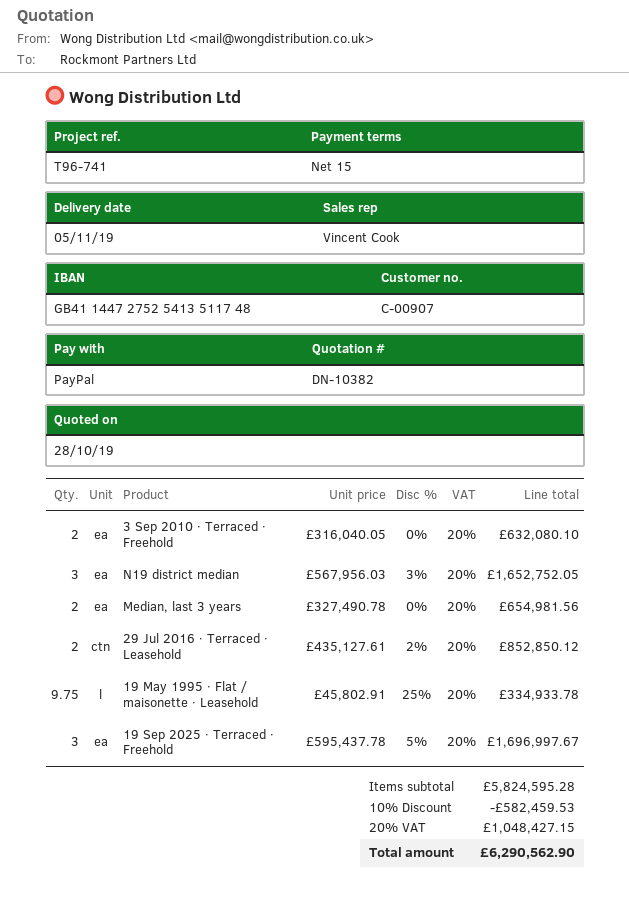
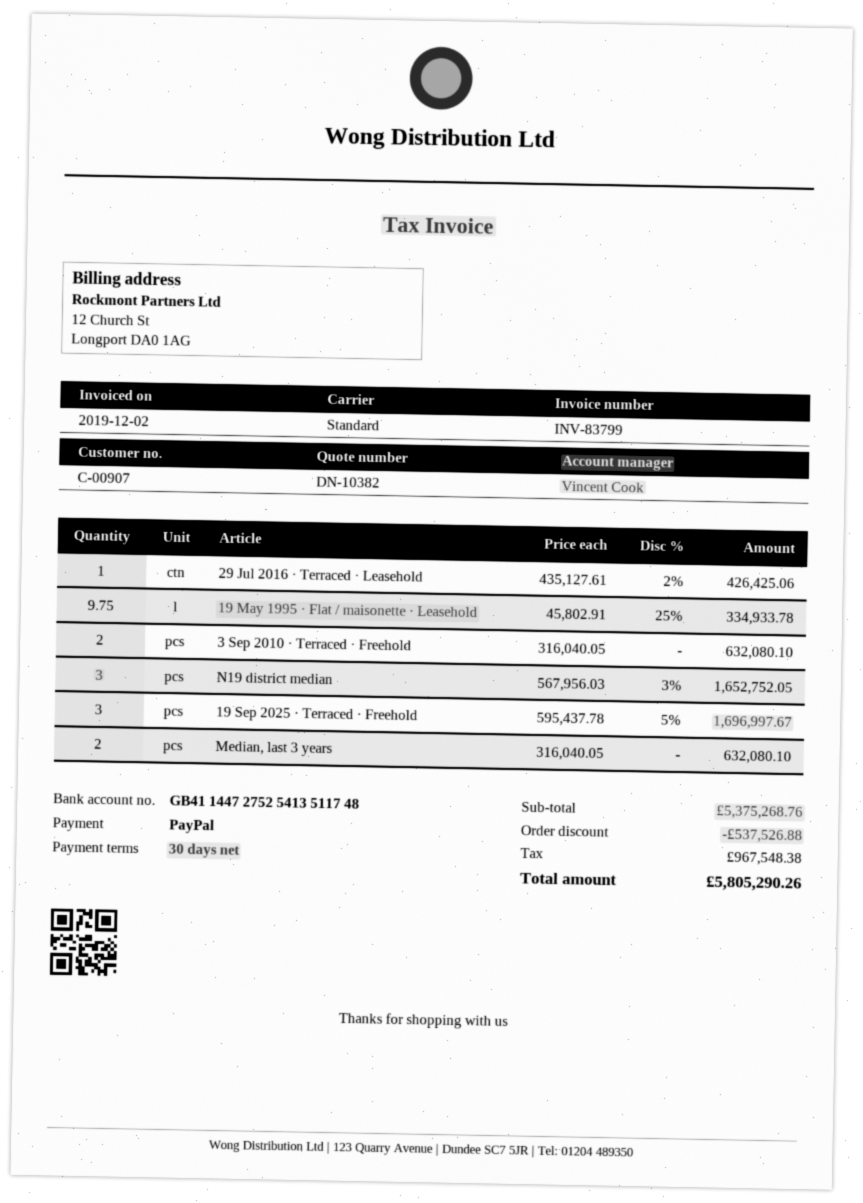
payment terms: 15 days -> 30 days
Median, last 3 years: 2 x 327490.78 = 654981.56 -> 2 x 316040.05 = 632080.10
29 Jul 2016 · Terraced · Leasehold: 2 x 435127.61 - 2% = 852850.12 -> 1 x 435127.61 - 2% = 426425.06
subtotal: 5824595.28 -> 5375268.76
discount: 582459.53 -> 537526.88
tax: 1048427.15 -> 967548.38
total: 6290562.90 -> 5805290.26

